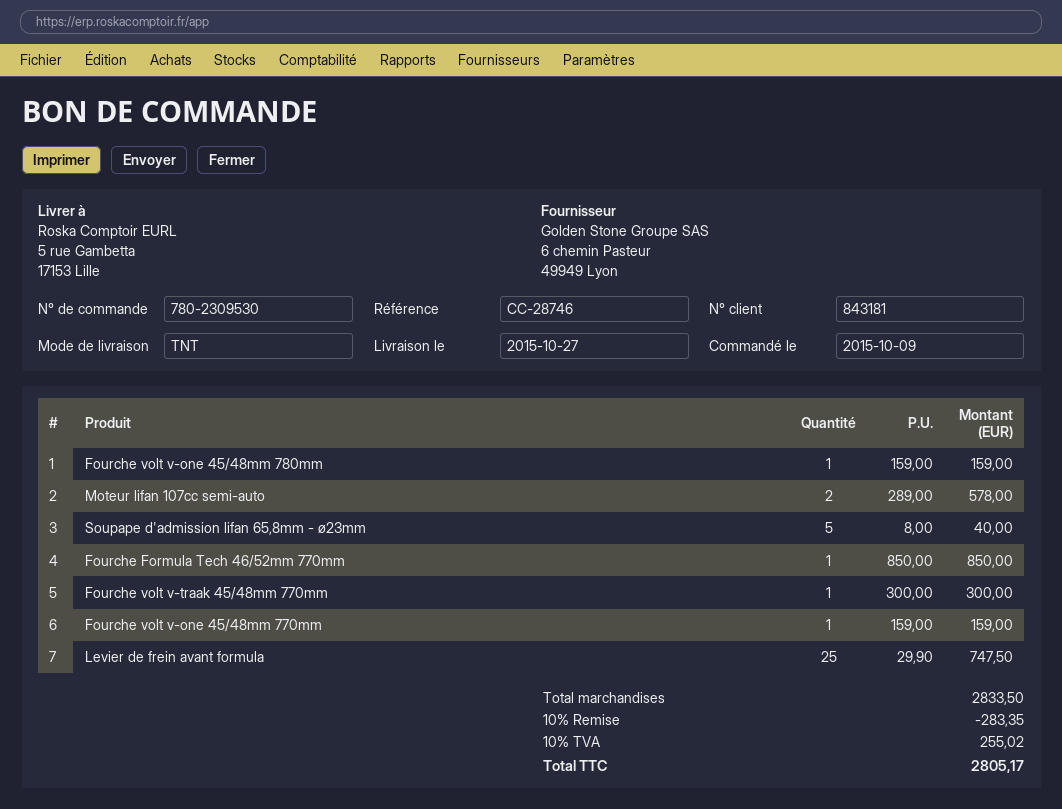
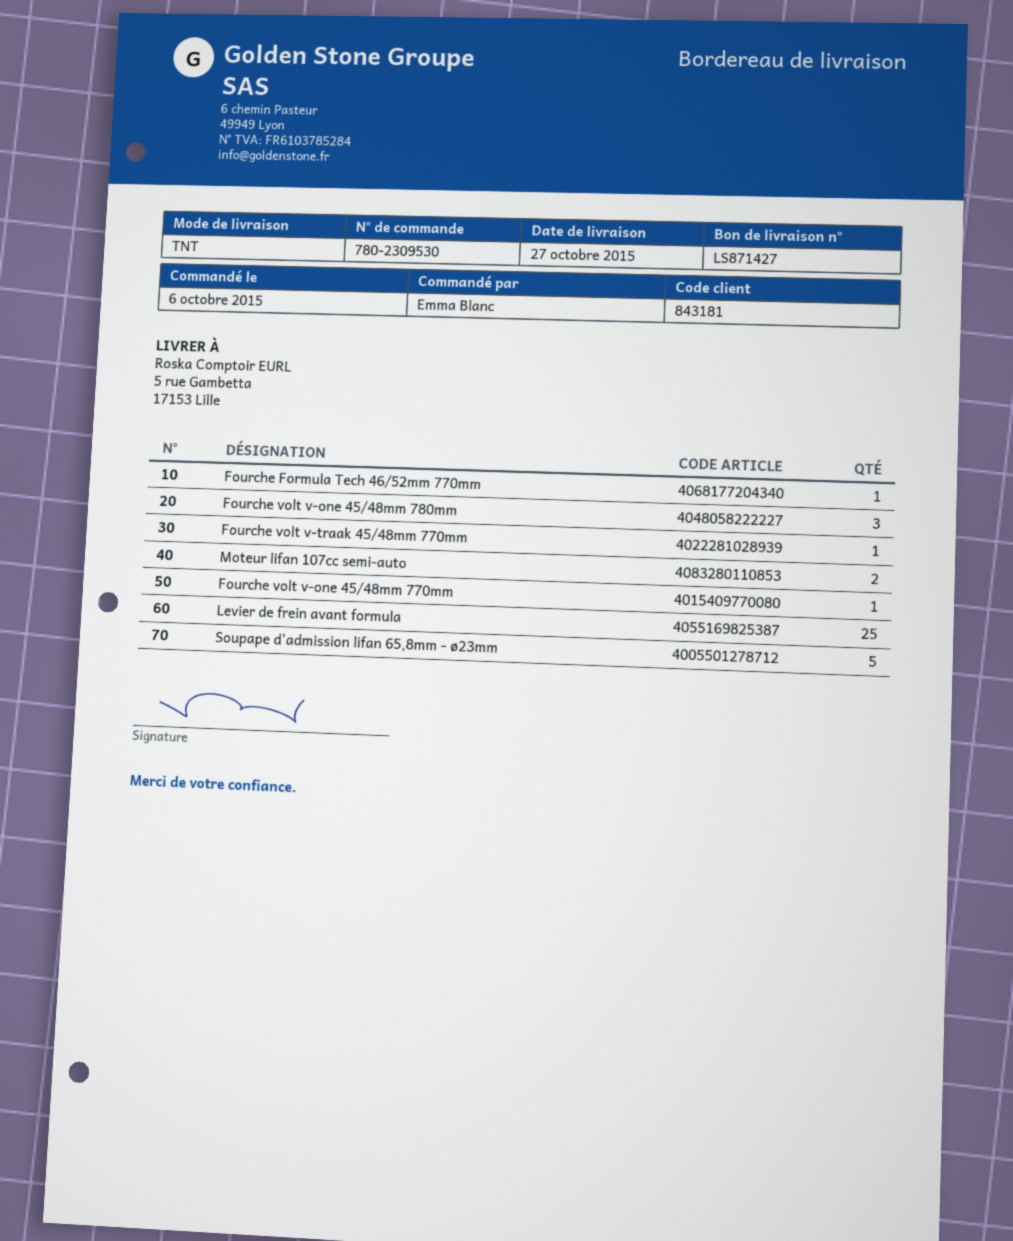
order date: 2015-10-09 -> 2015-10-06
Fourche volt v-one 45/48mm 780mm: 1 -> 3

